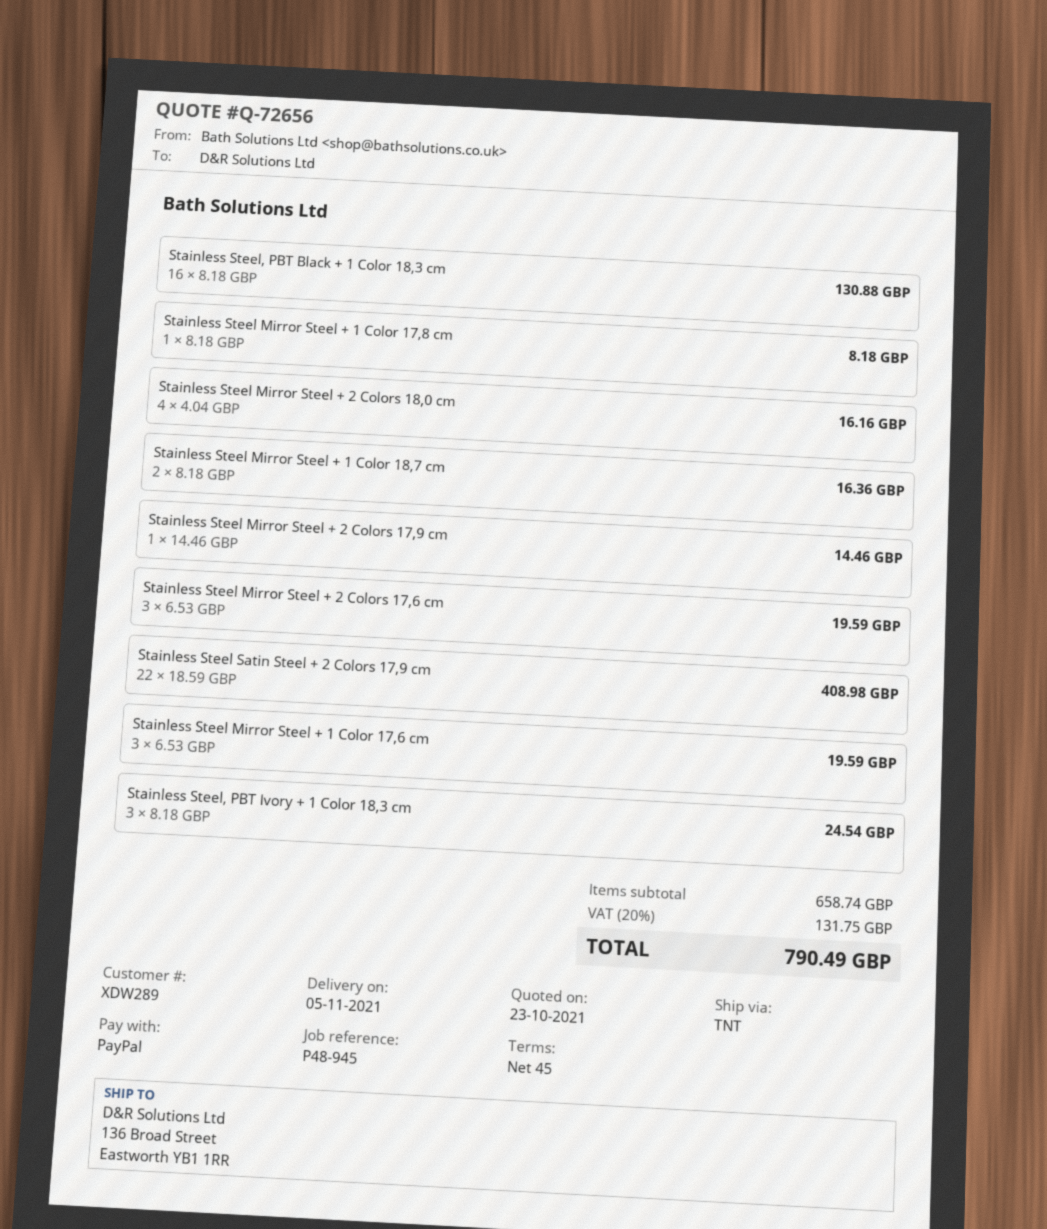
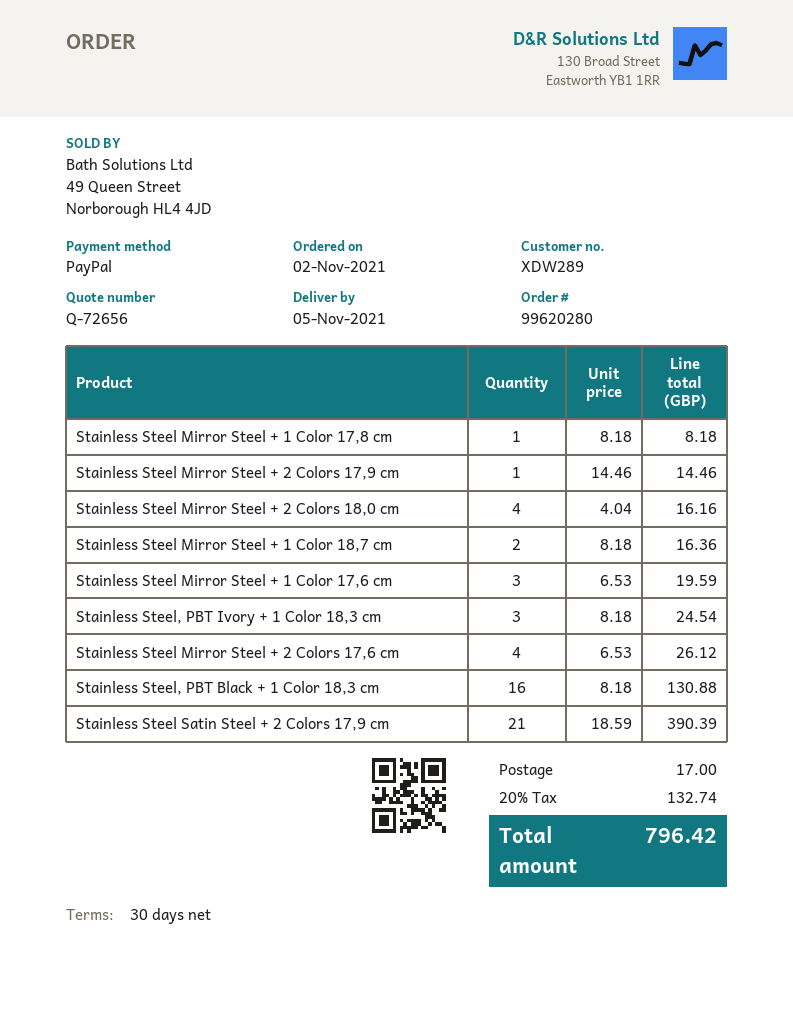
payment terms: 45 days -> 30 days
Stainless Steel Mirror Steel + 2 Colors 17,6 cm: 3 x 6.53 = 19.59 -> 4 x 6.53 = 26.12
Stainless Steel Satin Steel + 2 Colors 17,9 cm: 22 x 18.59 = 408.98 -> 21 x 18.59 = 390.39
shipping: none -> 17.00
tax: 20% = 131.75 -> 20% = 132.74
total: 790.49 -> 796.42

